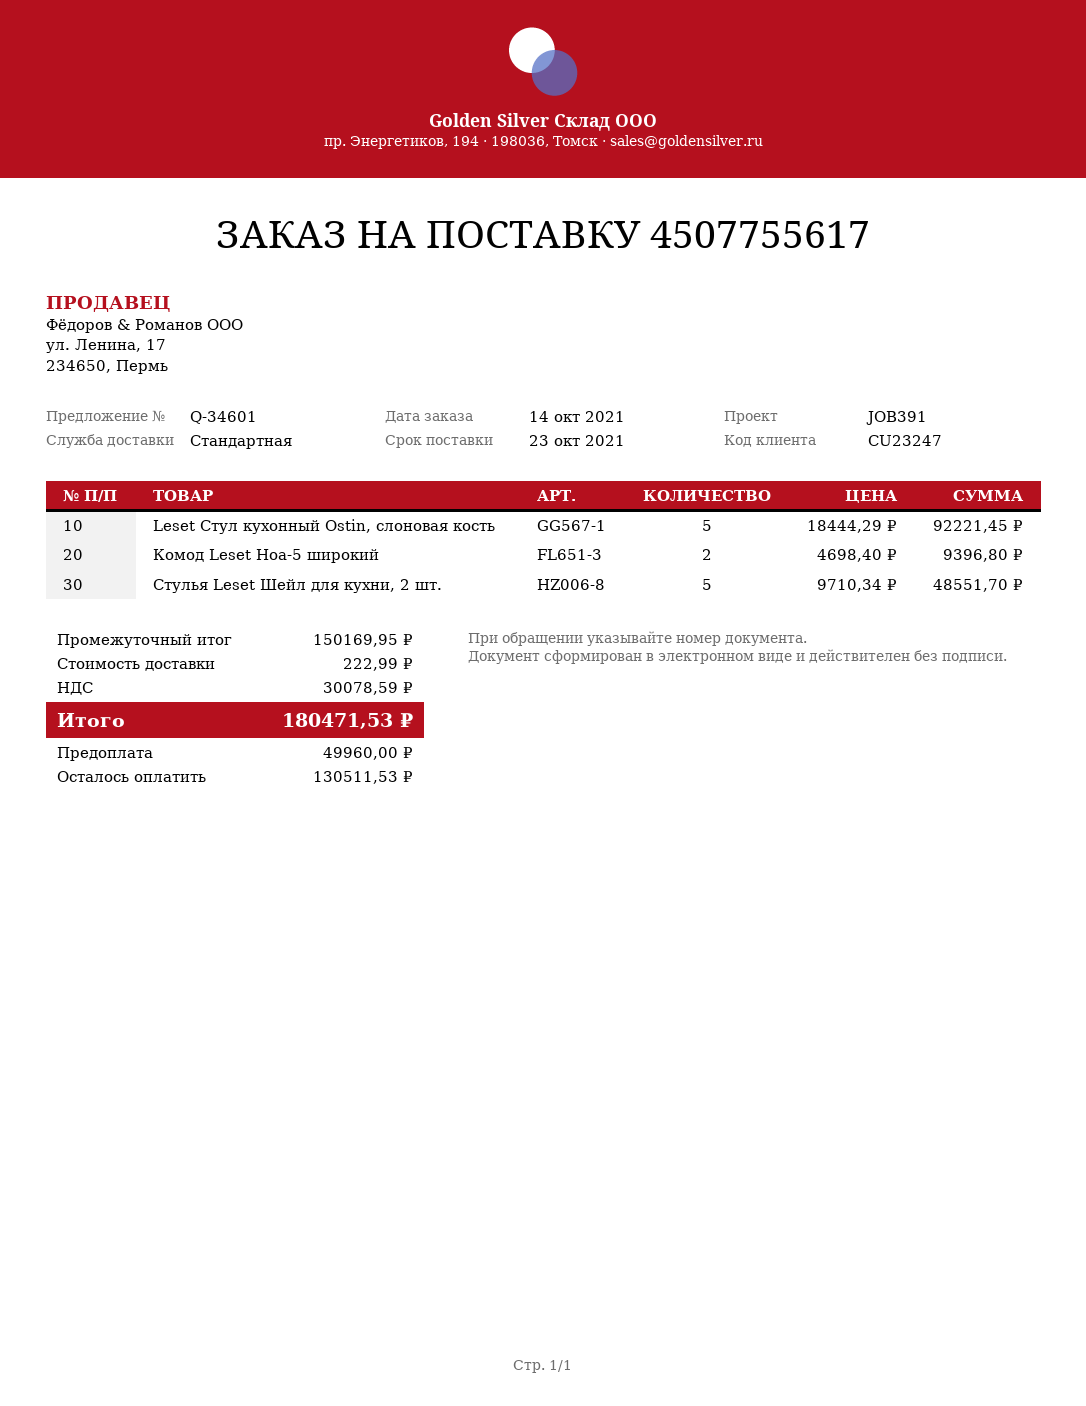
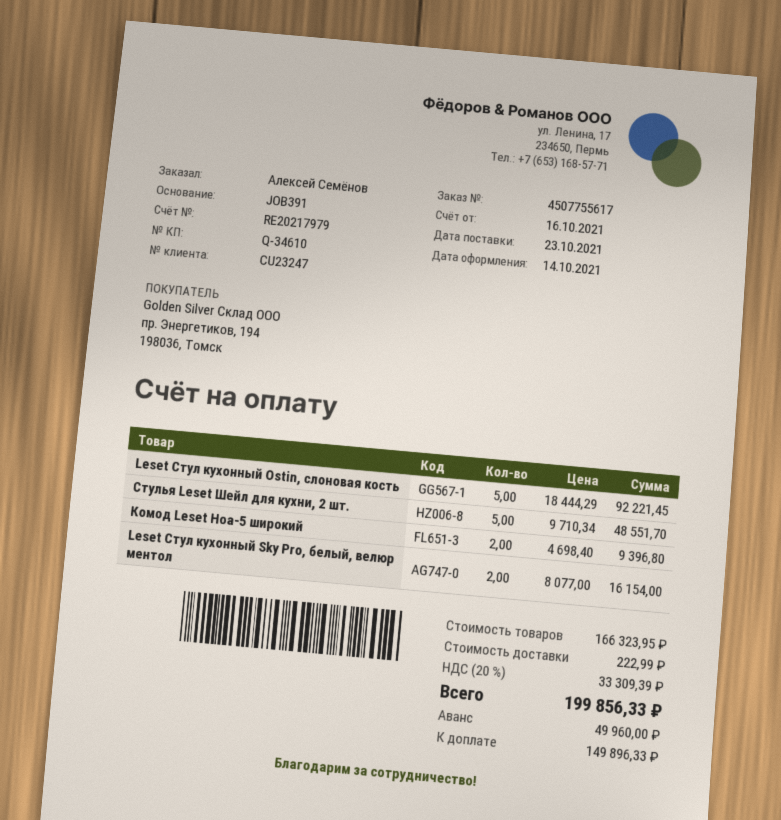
quote number: Q-34601 -> Q-34610
Leset Стул кухонный Sky Pro, белый, велюр ментол: none -> 2 x 8077.00 = 16154.00
subtotal: 150169.95 -> 166323.95
tax: 30078.59 -> 33309.39
total: 180471.53 -> 199856.33
balance: 130511.53 -> 149896.33

